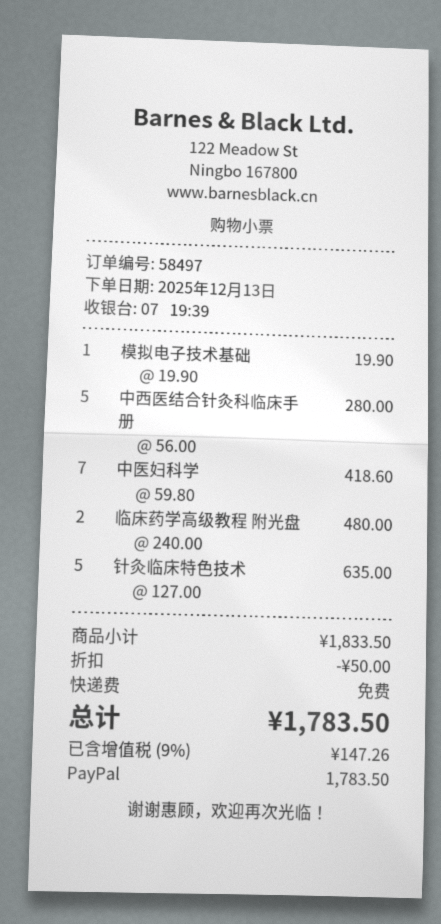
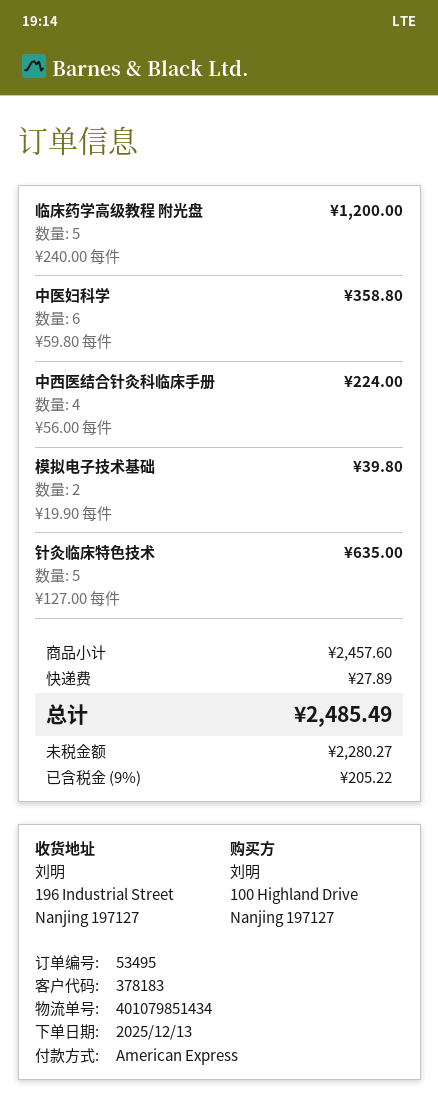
order number: 58497 -> 53495
payment method: PayPal -> American Express
模拟电子技术基础: 1 x 19.90 = 19.90 -> 2 x 19.90 = 39.80
中西医结合针灸科临床手册: 5 x 56.00 = 280.00 -> 4 x 56.00 = 224.00
中医妇科学: 7 x 59.80 = 418.60 -> 6 x 59.80 = 358.80
临床药学高级教程 附光盘: 2 x 240.00 = 480.00 -> 5 x 240.00 = 1200.00
subtotal: 1833.50 -> 2457.60
discount: 50.00 -> none
shipping: 0.00 -> 27.89
tax: 9% = 147.26 -> 9% = 205.22
total: 1783.50 -> 2485.49

